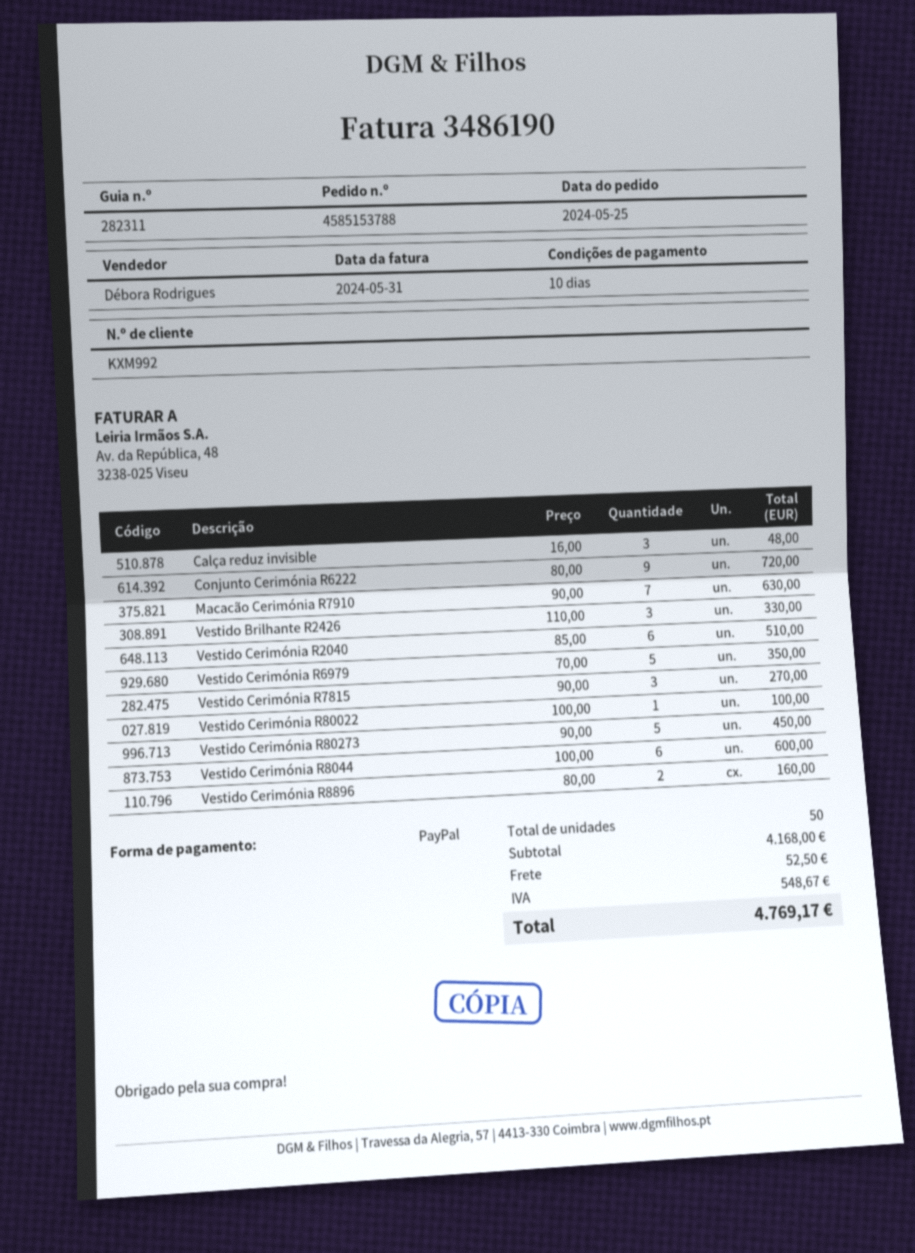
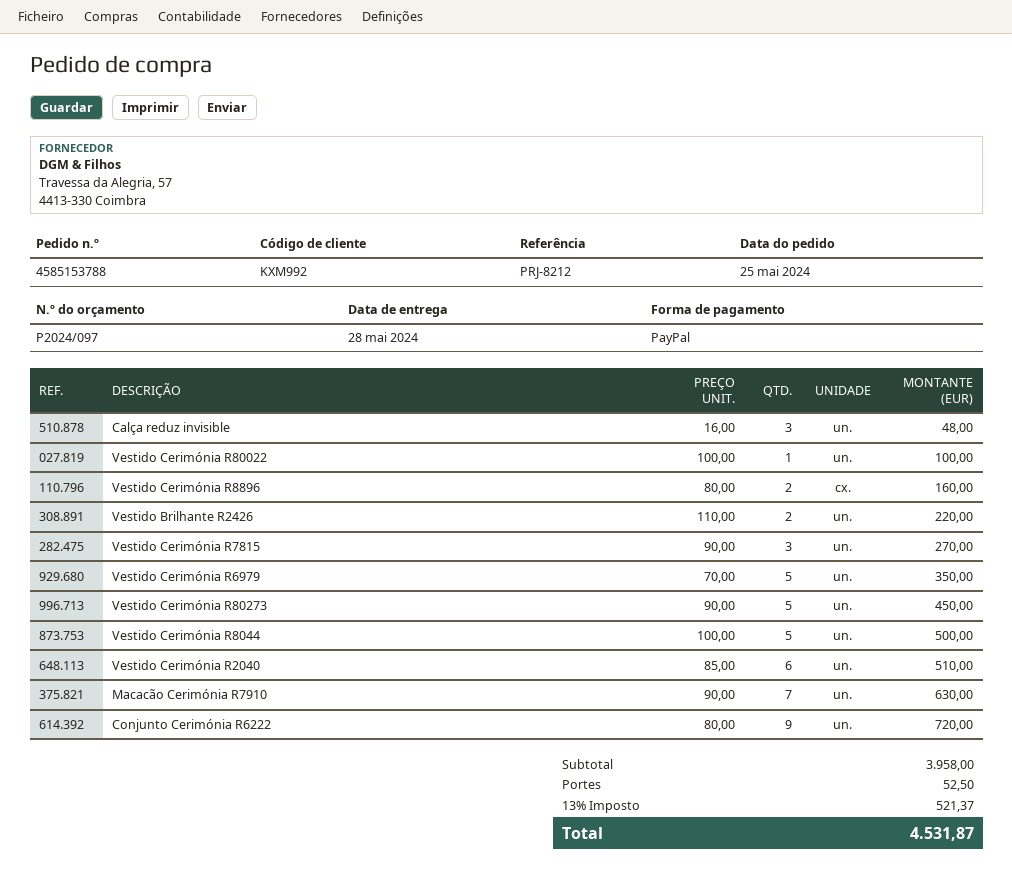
Vestido Brilhante R2426: 3 x 110.00 = 330.00 -> 2 x 110.00 = 220.00
Vestido Cerimónia R8044: 6 x 100.00 = 600.00 -> 5 x 100.00 = 500.00
subtotal: 4168.00 -> 3958.00
tax: 548.67 -> 521.37
total: 4769.17 -> 4531.87

